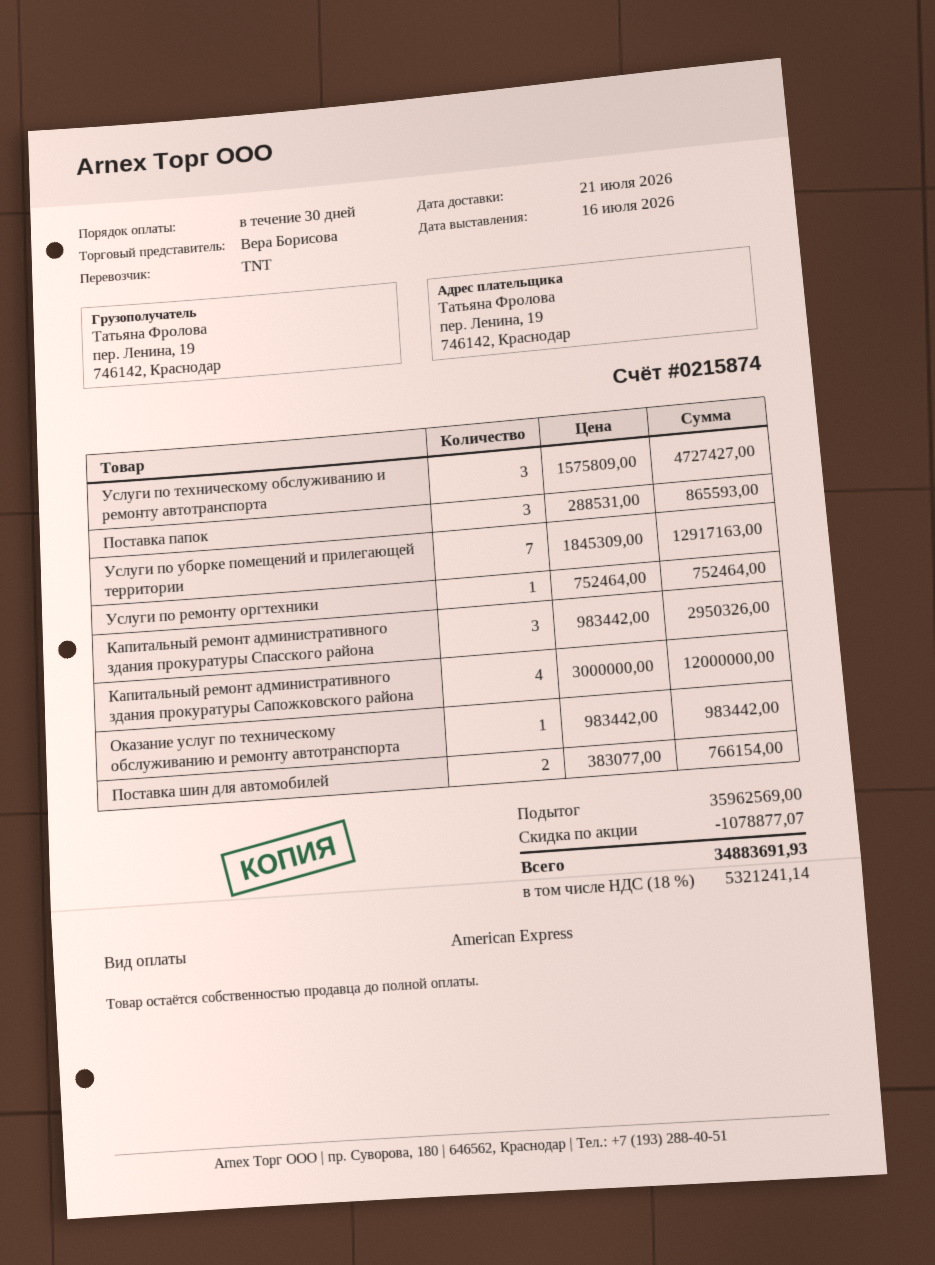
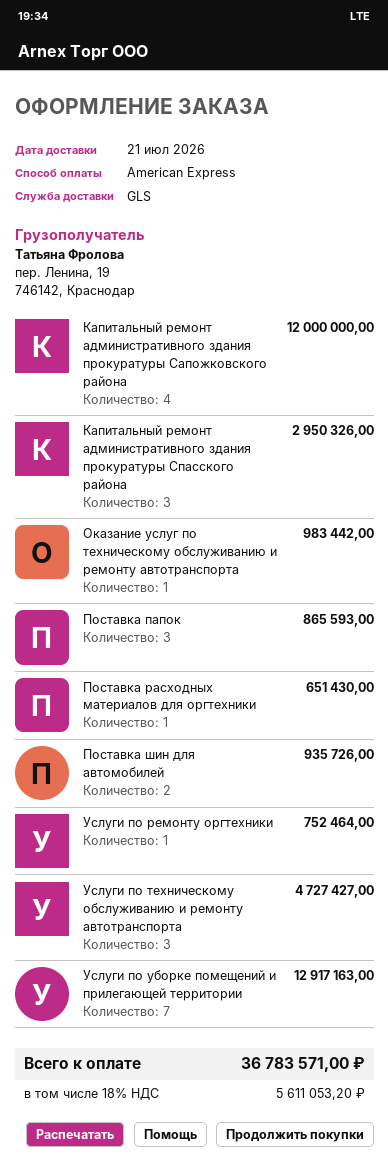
shipping method: TNT -> GLS
Поставка шин для автомобилей: 2 for 766154.00 -> 2 for 935726.00
Поставка расходных материалов для оргтехники: none -> 1 for 651430.00
discount: 1078877.07 -> none
tax: 18% = 5321241.14 -> 18% = 5611053.20
total: 34883691.93 -> 36783571.00

